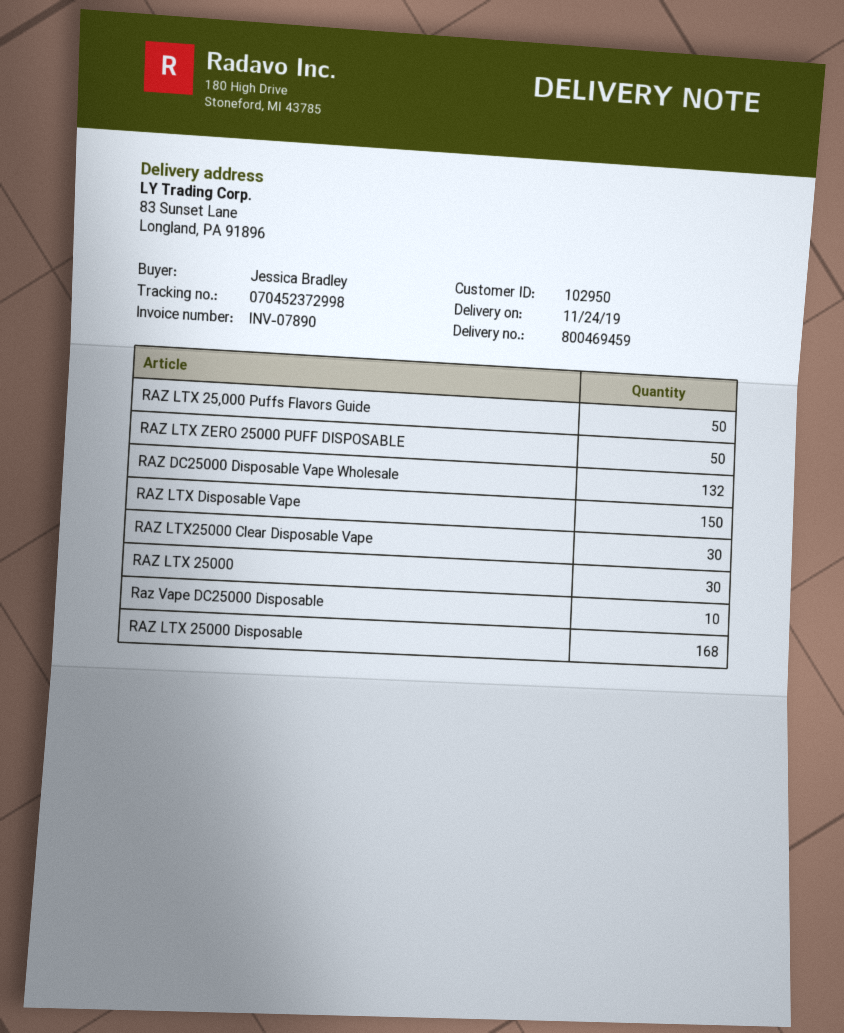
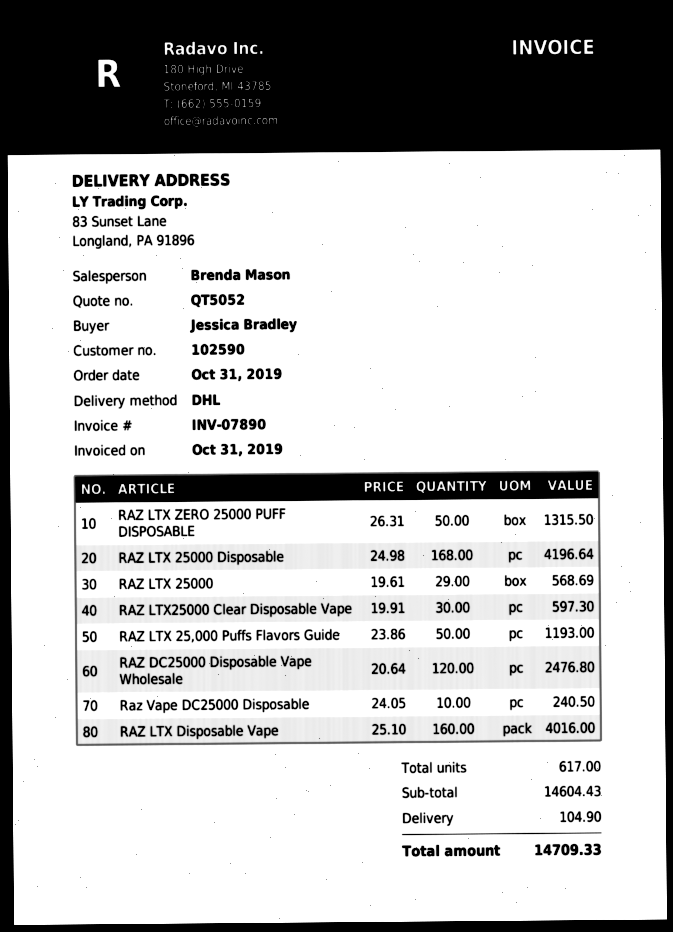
customer number: 102950 -> 102590
RAZ DC25000 Disposable Vape Wholesale: 132 -> 120
RAZ LTX Disposable Vape: 150 -> 160
RAZ LTX 25000: 30 -> 29

